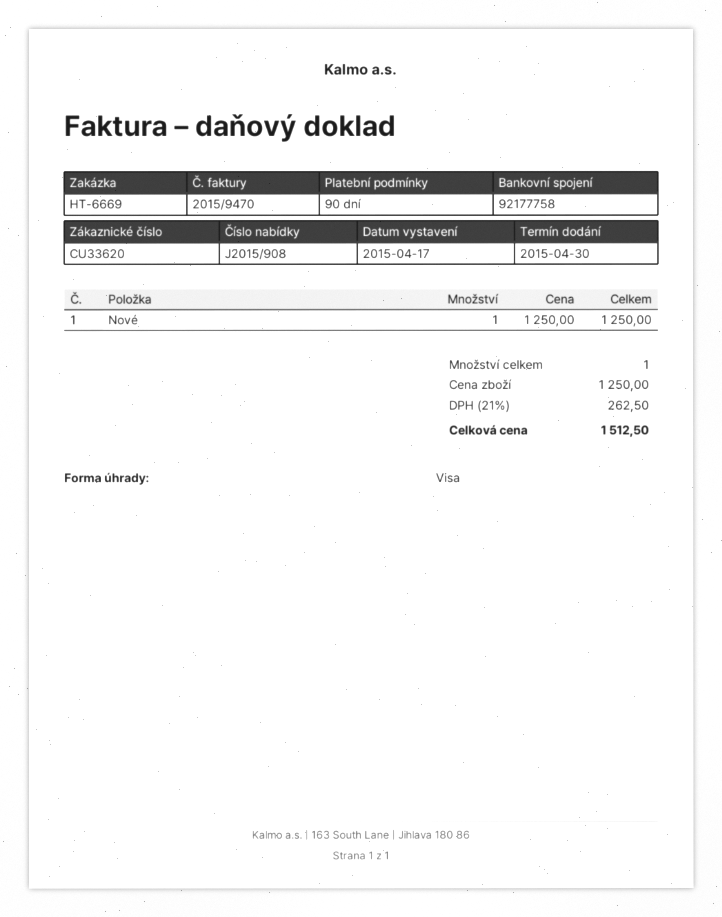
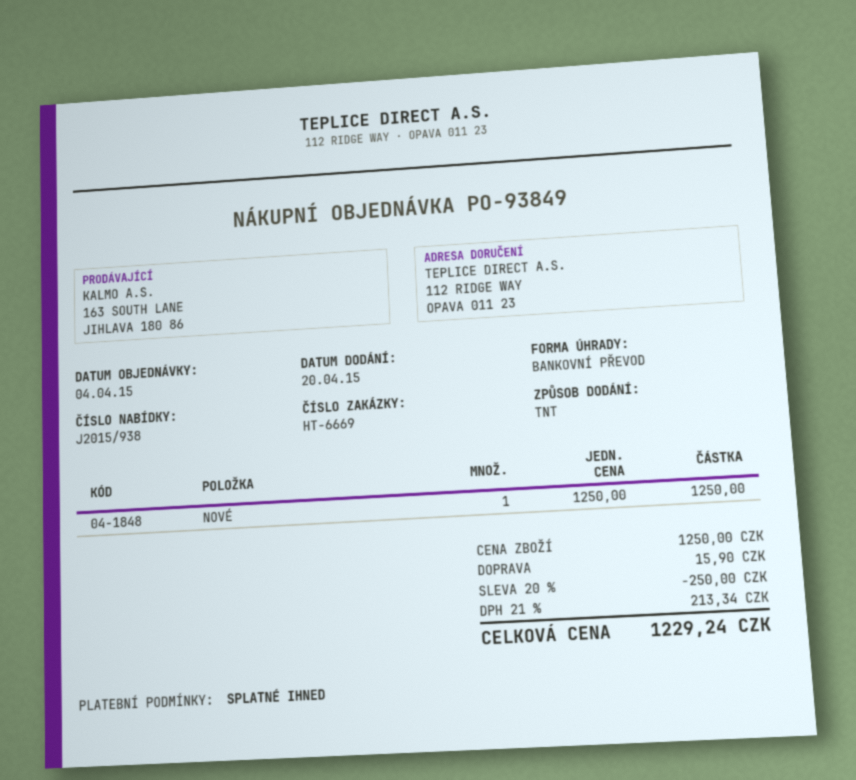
quote number: J2015/908 -> J2015/938
delivery date: 2015-04-30 -> 2015-04-20
payment terms: 90 days -> on receipt
payment method: Visa -> bank transfer
discount: none -> 20% = 250.00
shipping: none -> 15.90
tax: 21% = 262.50 -> 21% = 213.34
total: 1512.50 -> 1229.24

